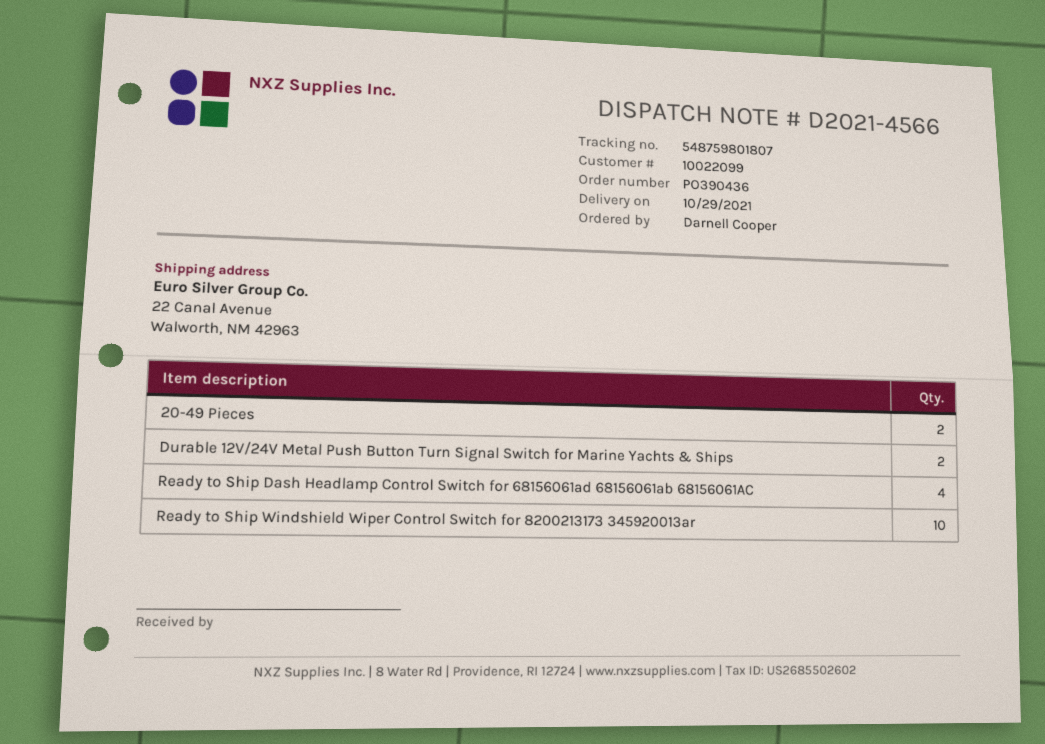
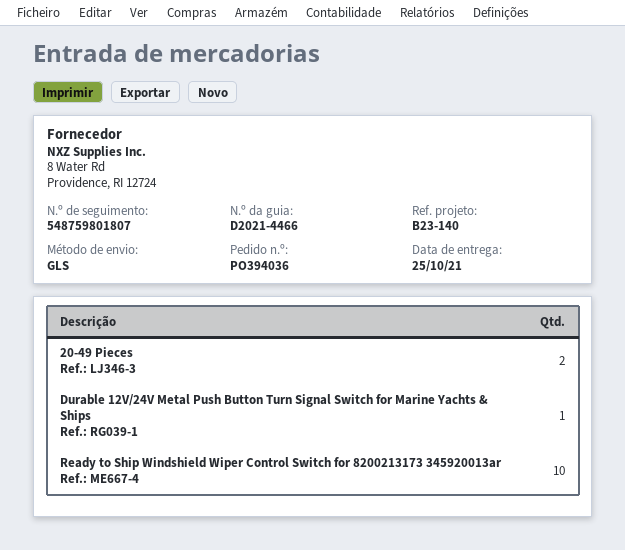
order number: PO390436 -> PO394036
delivery note number: D2021-4566 -> D2021-4466
delivery date: 2021-10-29 -> 2021-10-25
Durable 12V/24V Metal Push Button Turn Signal Switch for Marine Yachts & Ships: 2 -> 1
Ready to Ship Dash Headlamp Control Switch for 68156061ad 68156061ab 68156061AC: 4 -> none

